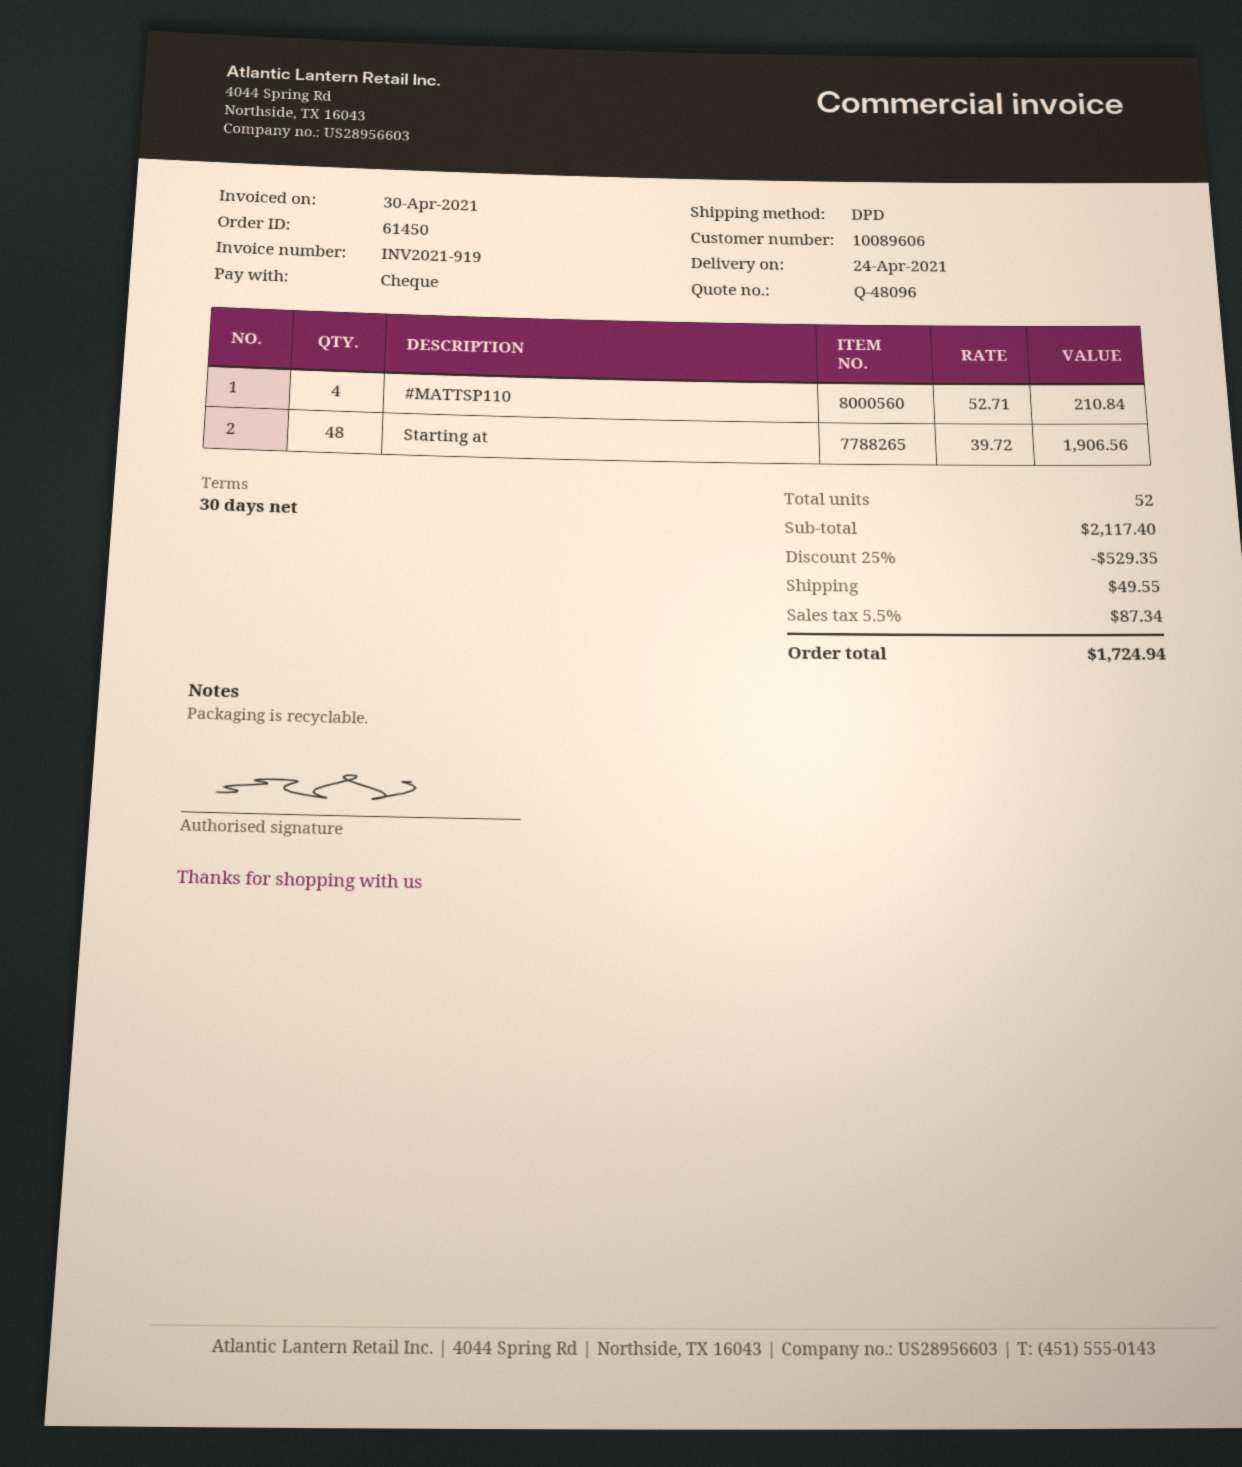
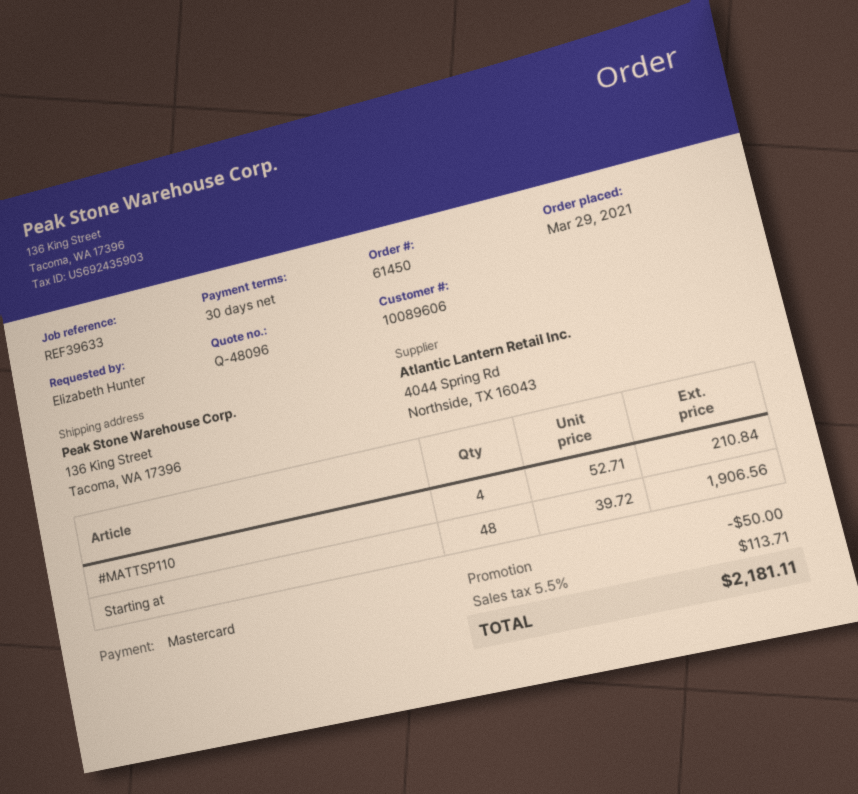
payment method: cheque -> Mastercard
discount: 529.35 -> 50.00
shipping: 49.55 -> none
tax: 5.5% = 87.34 -> 5.5% = 113.71
total: 1724.94 -> 2181.11

